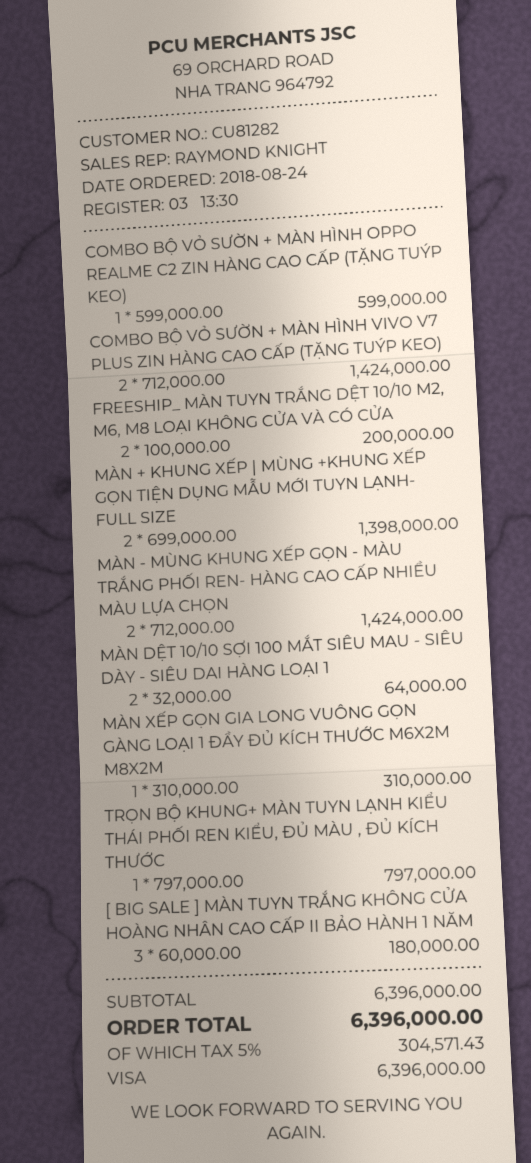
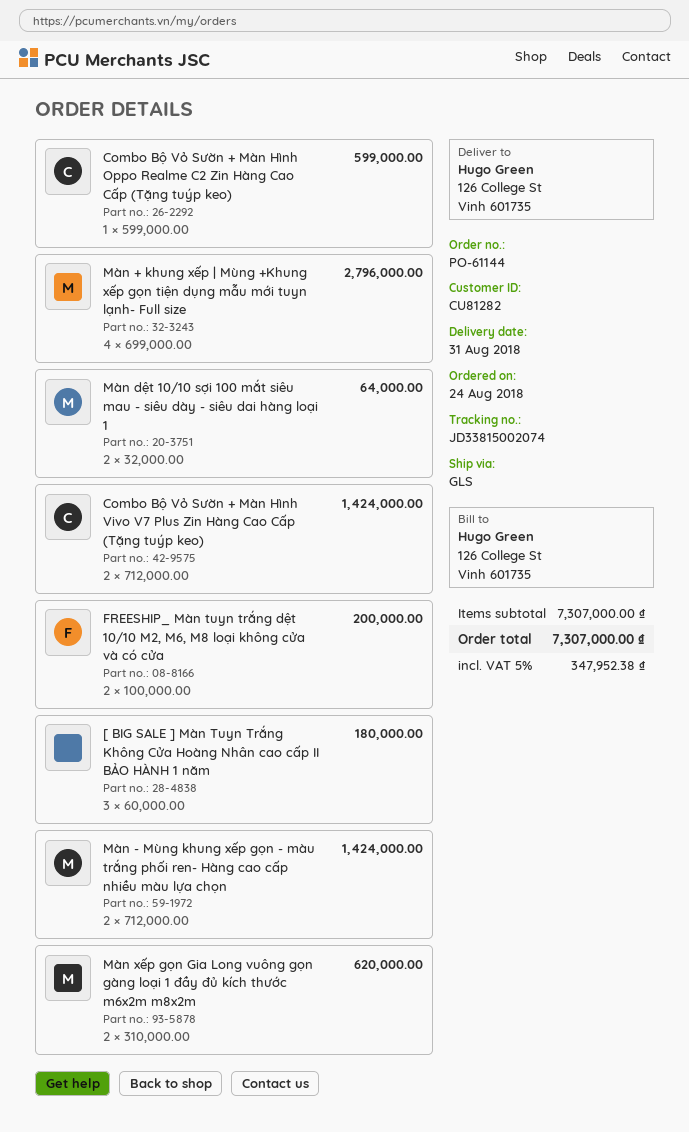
MÀN + KHUNG XẾP | MÙNG +KHUNG XẾP GỌN TIỆN DỤNG MẪU MỚI TUYN LẠNH- FULL SIZE: 2 x 699000.00 = 1398000.00 -> 4 x 699000.00 = 2796000.00
MÀN XẾP GỌN GIA LONG VUÔNG GỌN GÀNG LOẠI 1 ĐẦY ĐỦ KÍCH THƯỚC M6X2M M8X2M: 1 x 310000.00 = 310000.00 -> 2 x 310000.00 = 620000.00
TRỌN BỘ KHUNG+ MÀN TUYN LẠNH KIỂU THÁI PHỐI REN KIỂU, ĐỦ MÀU , ĐỦ KÍCH THƯỚC: 1 x 797000.00 = 797000.00 -> none
subtotal: 6396000.00 -> 7307000.00
tax: 5% = 304571.43 -> 5% = 347952.38
total: 6396000.00 -> 7307000.00

